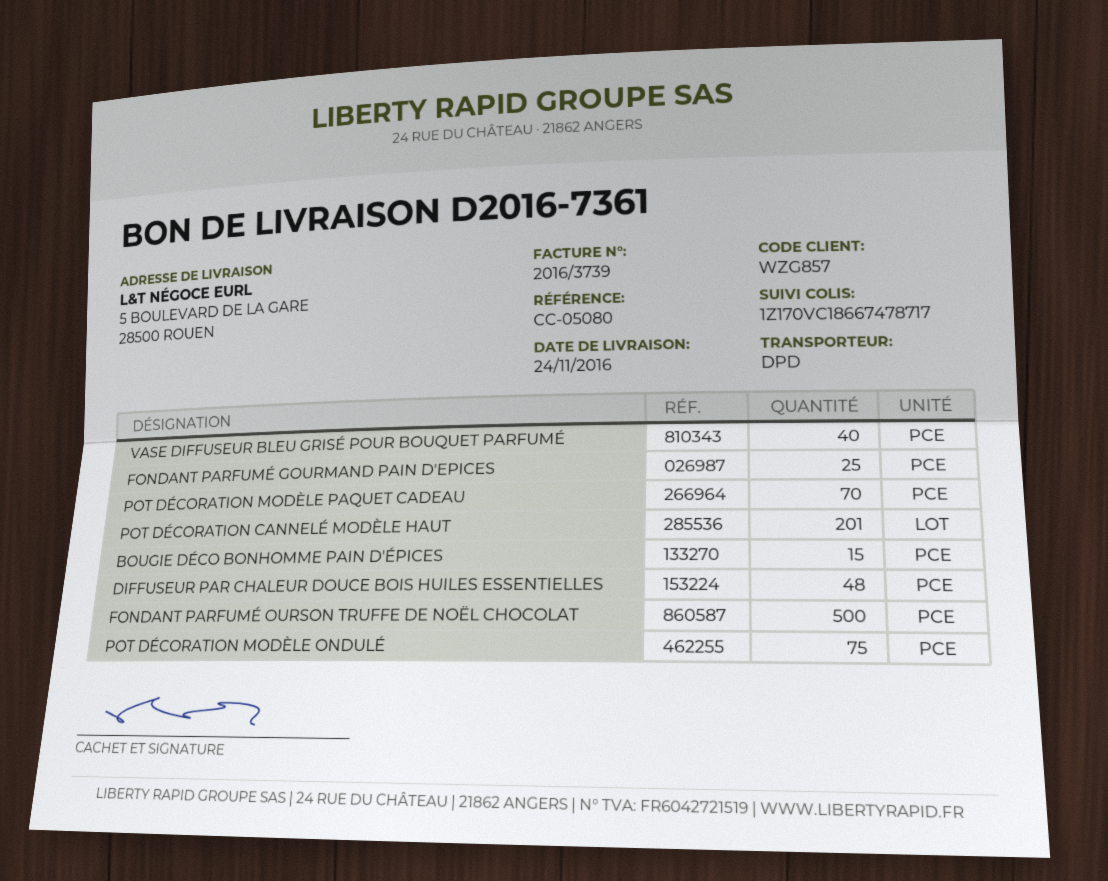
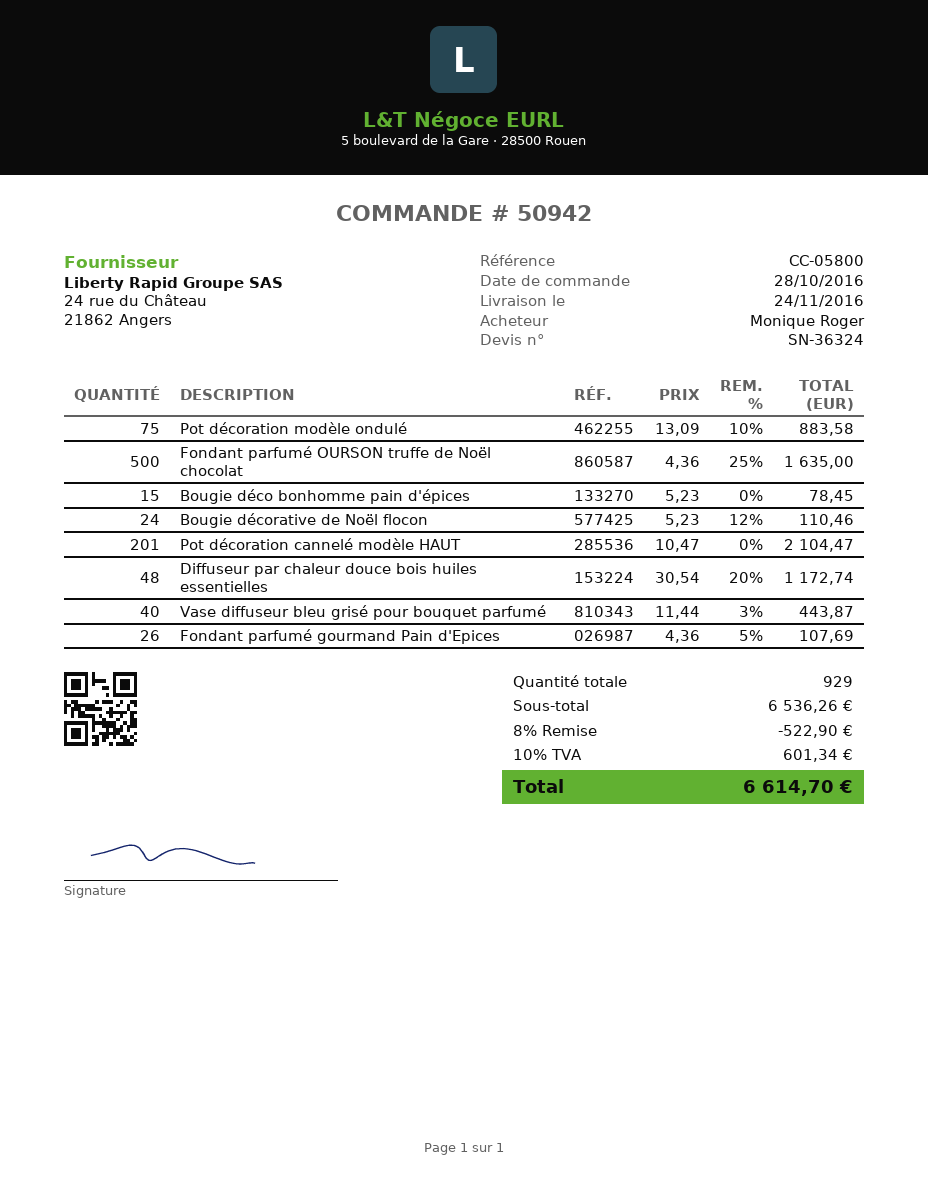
reference: CC-05080 -> CC-05800
FONDANT PARFUMÉ GOURMAND PAIN D'EPICES: 25 -> 26
POT DÉCORATION MODÈLE PAQUET CADEAU: 70 -> none
Bougie décorative de Noël flocon: none -> 24

